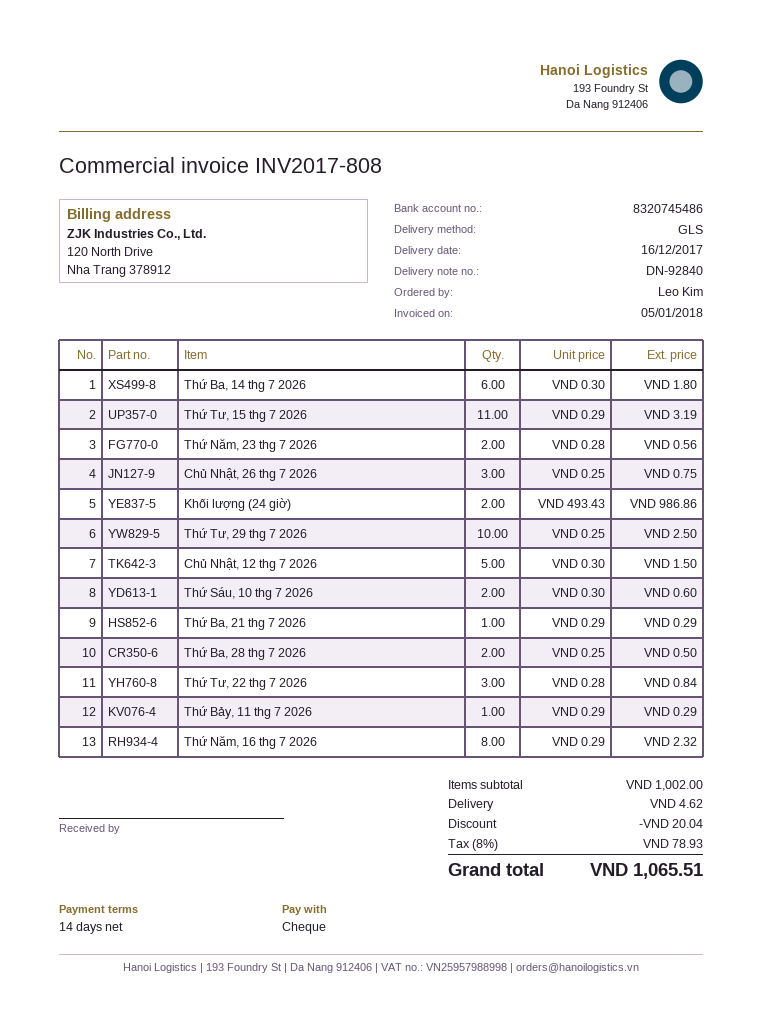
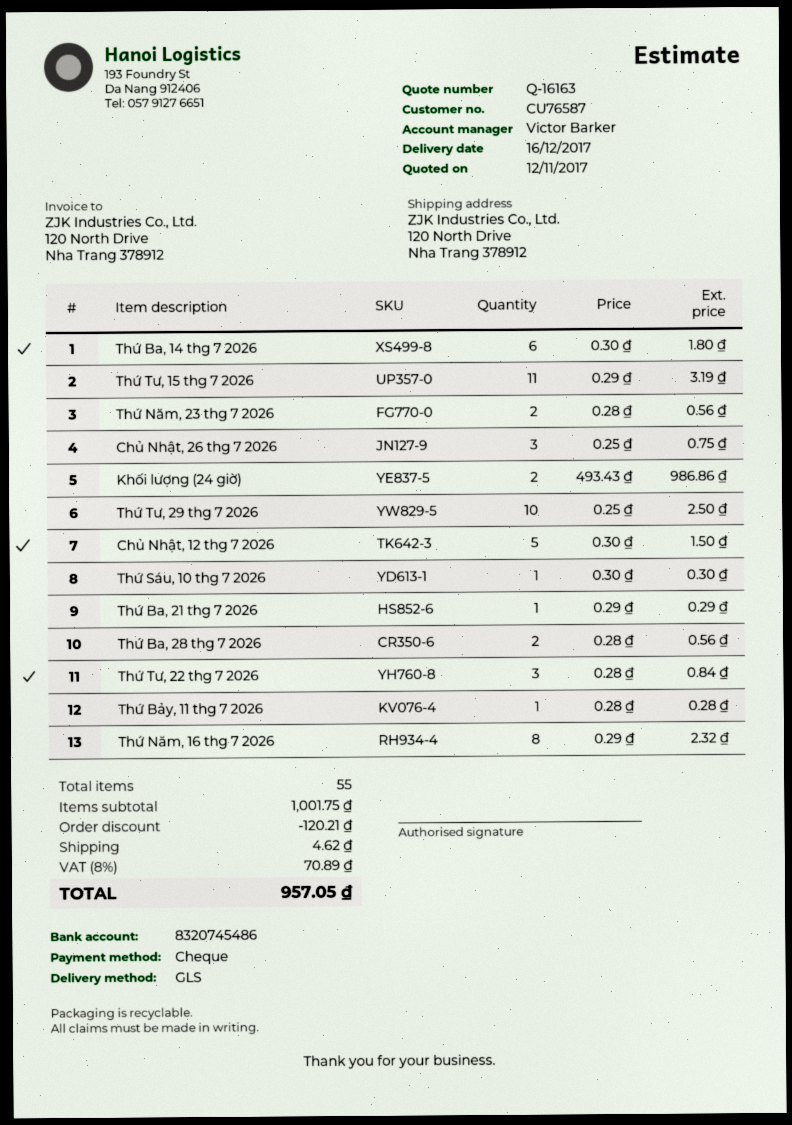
Thứ Sáu, 10 thg 7 2026: 2 x 0.30 = 0.60 -> 1 x 0.30 = 0.30
Thứ Ba, 28 thg 7 2026: 2 x 0.25 = 0.50 -> 2 x 0.28 = 0.56
Thứ Bảy, 11 thg 7 2026: 1 x 0.29 = 0.29 -> 1 x 0.28 = 0.28
subtotal: 1002.00 -> 1001.75
discount: 20.04 -> 120.21
tax: 8% = 78.93 -> 8% = 70.89
total: 1065.51 -> 957.05

